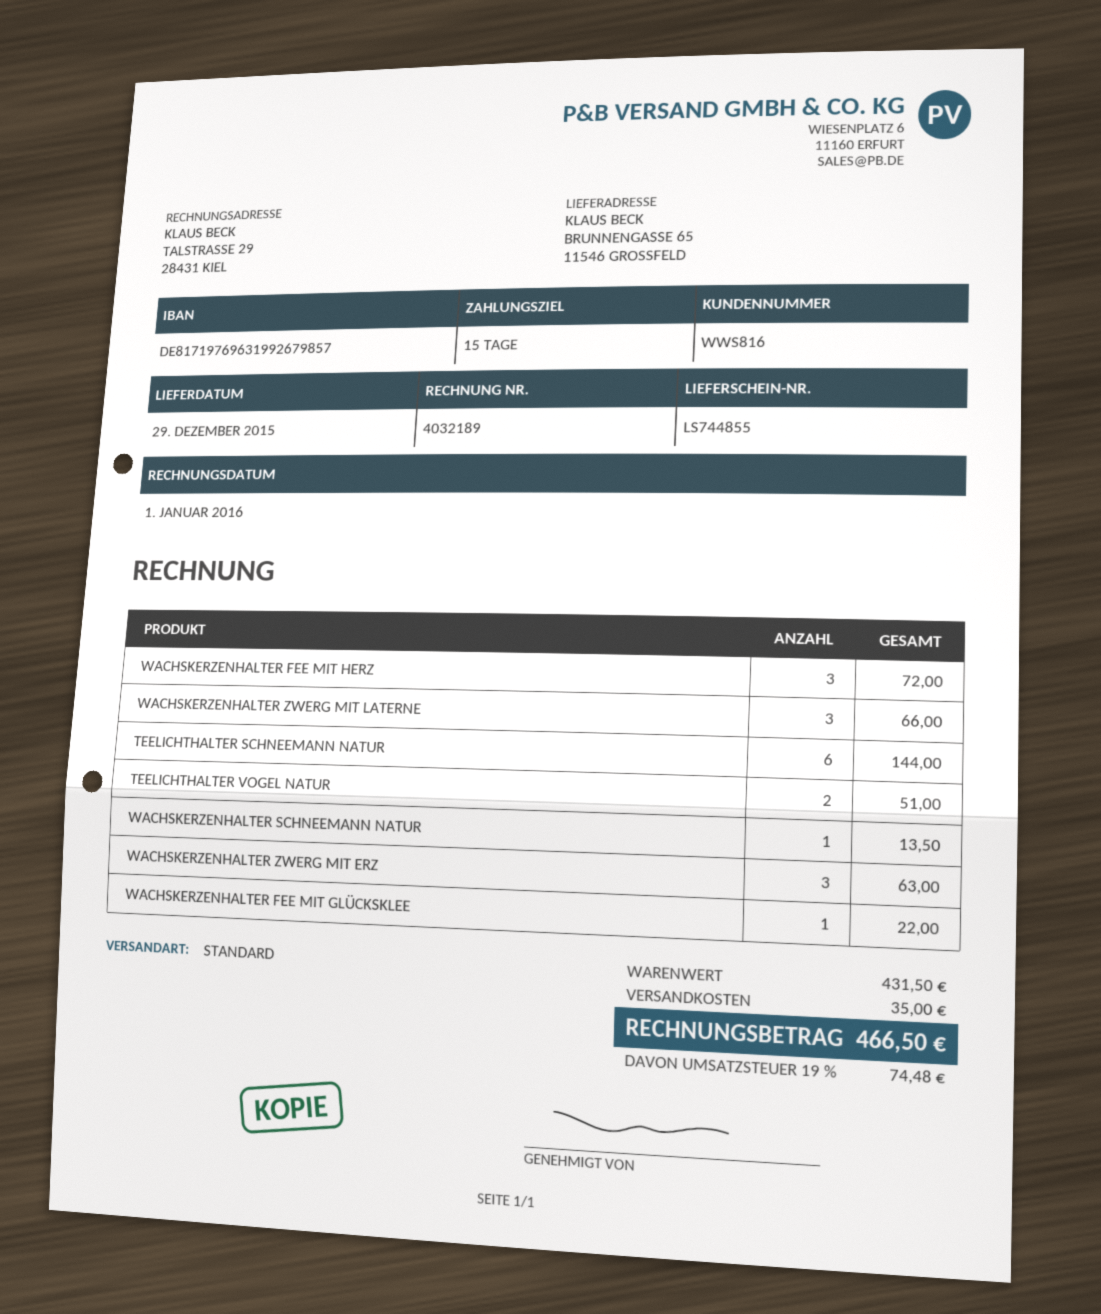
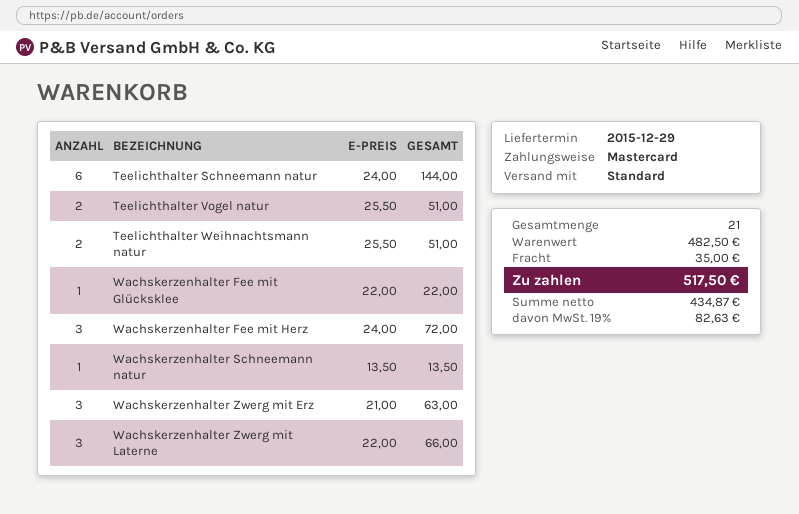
Teelichthalter Weihnachtsmann natur: none -> 2 for 51.00
subtotal: 431.50 -> 482.50
tax: 19% = 74.48 -> 19% = 82.63
total: 466.50 -> 517.50

